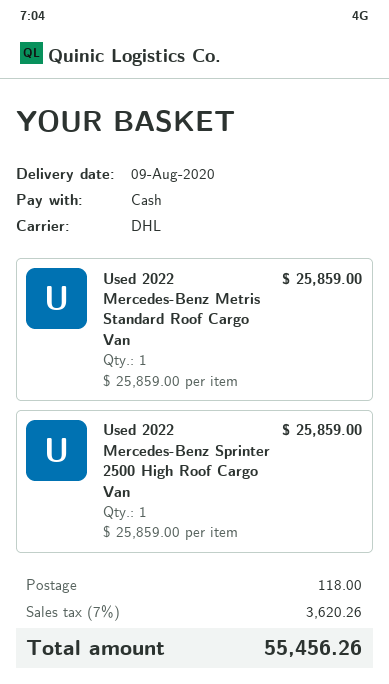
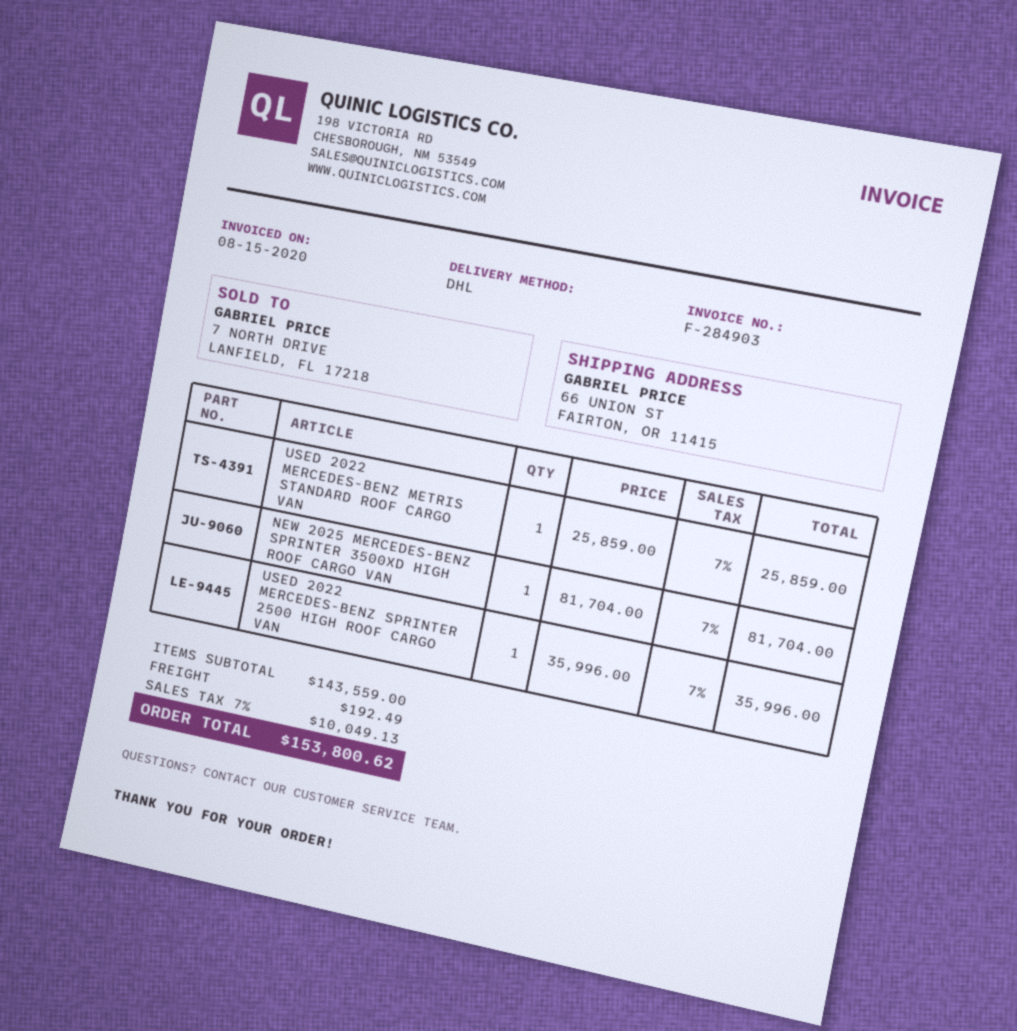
Used 2022 Mercedes-Benz Sprinter 2500 High Roof Cargo Van: 1 x 25859.00 = 25859.00 -> 1 x 35996.00 = 35996.00
NEW 2025 MERCEDES-BENZ SPRINTER 3500XD HIGH ROOF CARGO VAN: none -> 1 x 81704.00 = 81704.00
shipping: 118.00 -> 192.49
tax: 7% = 3620.26 -> 7% = 10049.13
total: 55456.26 -> 153800.62

